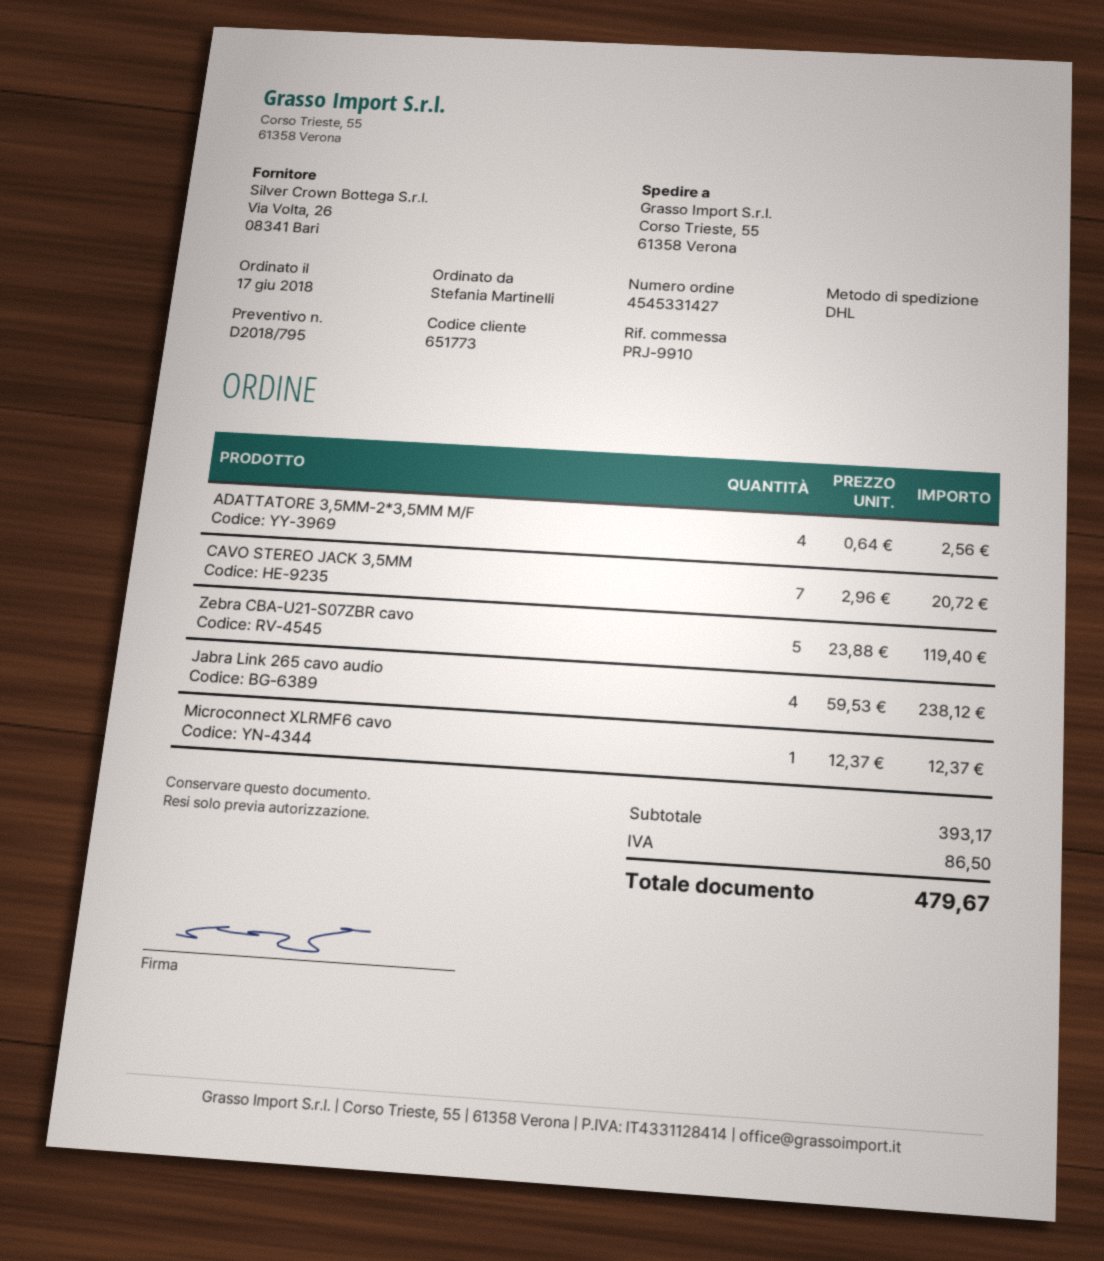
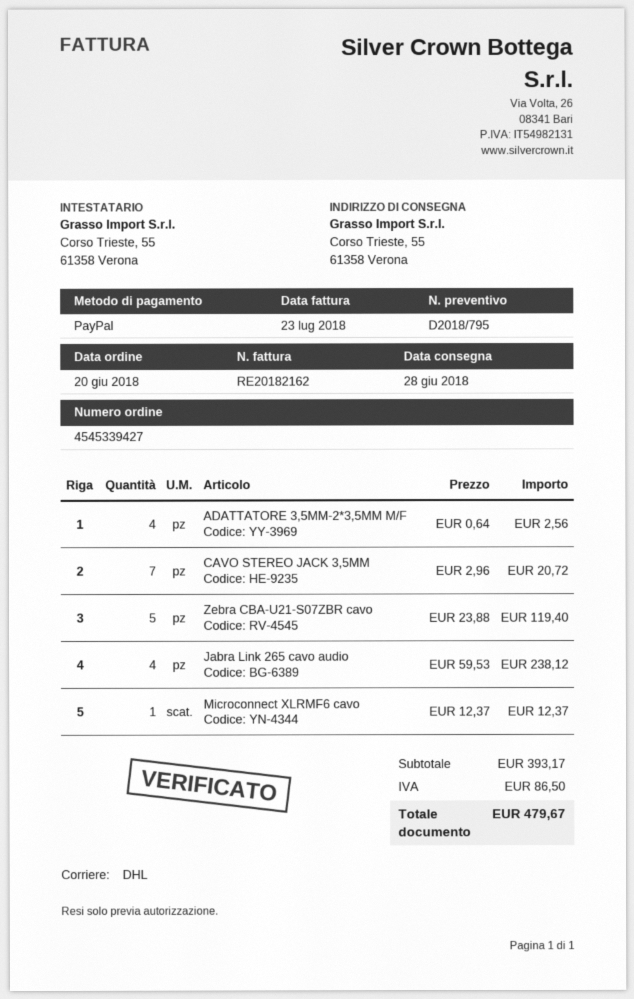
order number: 4545331427 -> 4545339427
order date: 2018-06-17 -> 2018-06-20

